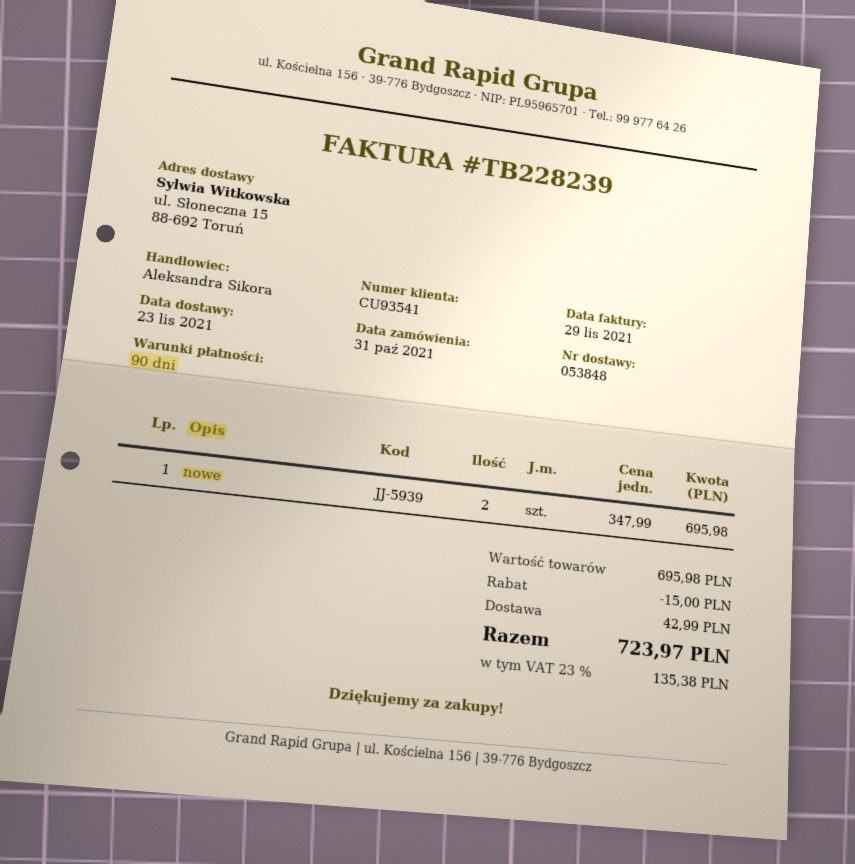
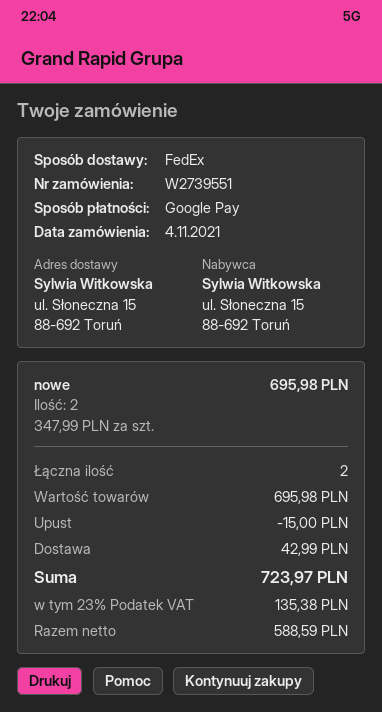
order date: 2021-10-31 -> 2021-11-04

